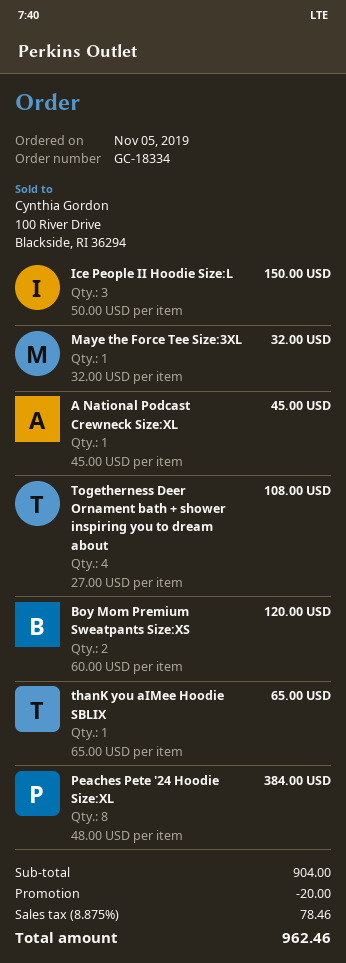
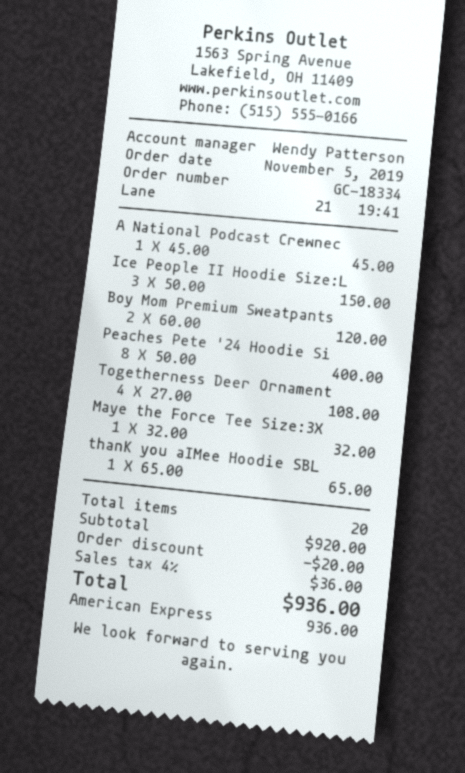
Peaches Pete '24 Hoodie Size:XL: 8 x 48.00 = 384.00 -> 8 x 50.00 = 400.00
subtotal: 904.00 -> 920.00
tax: 8.875% = 78.46 -> 4% = 36.00
total: 962.46 -> 936.00

